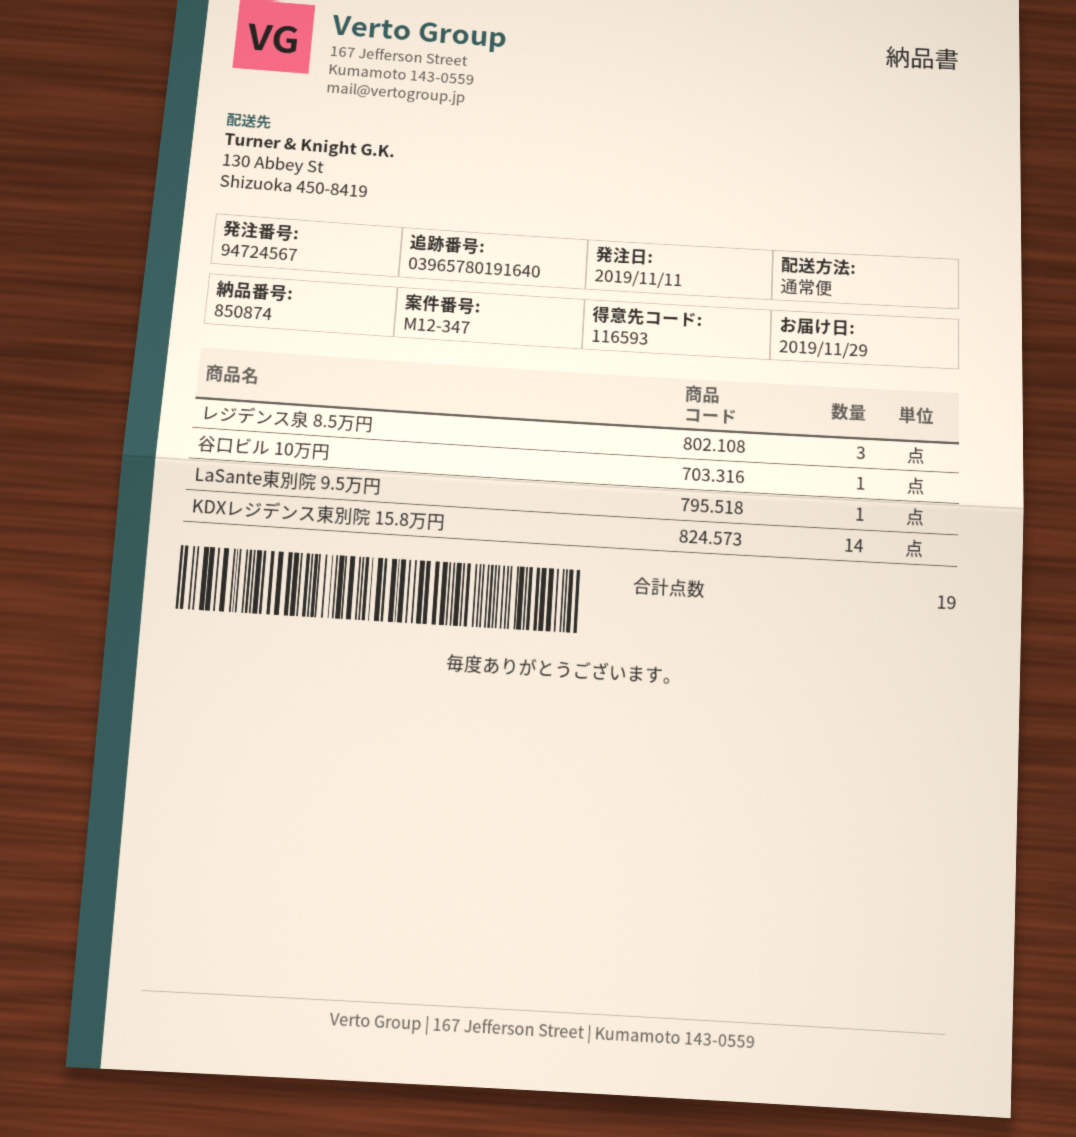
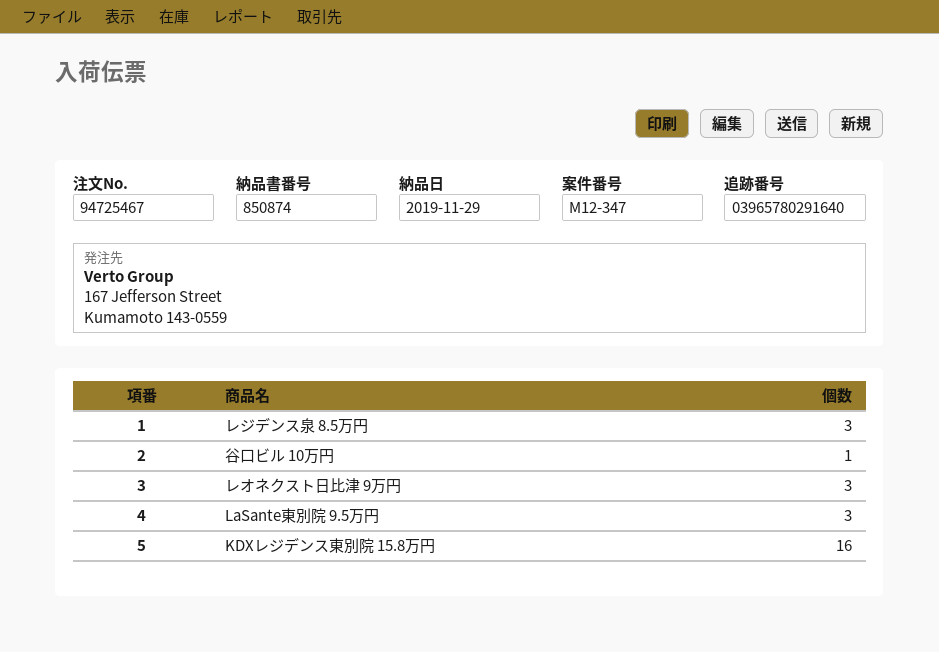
order number: 94724567 -> 94725467
tracking number: 03965780191640 -> 03965780291640
LaSante東別院 9.5万円: 1 -> 3
KDXレジデンス東別院 15.8万円: 14 -> 16
レオネクスト日比津 9万円: none -> 3

